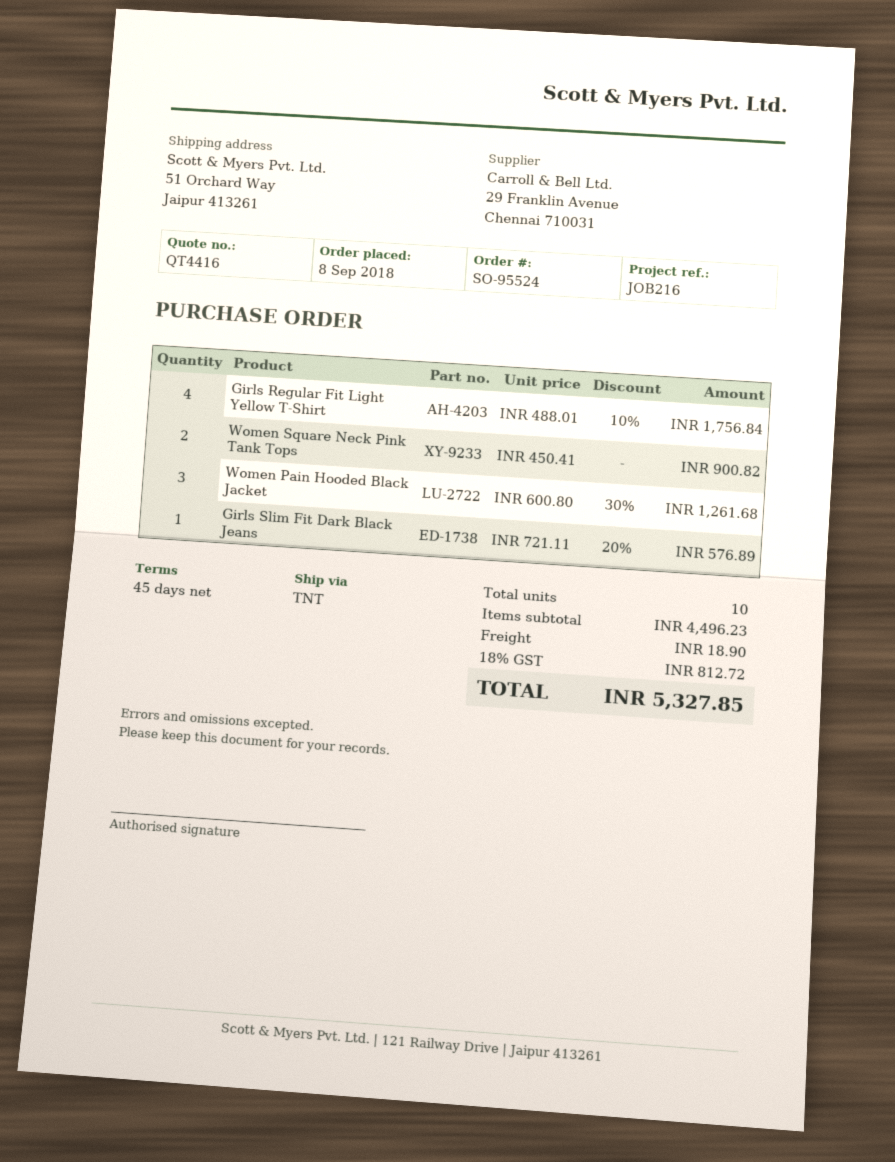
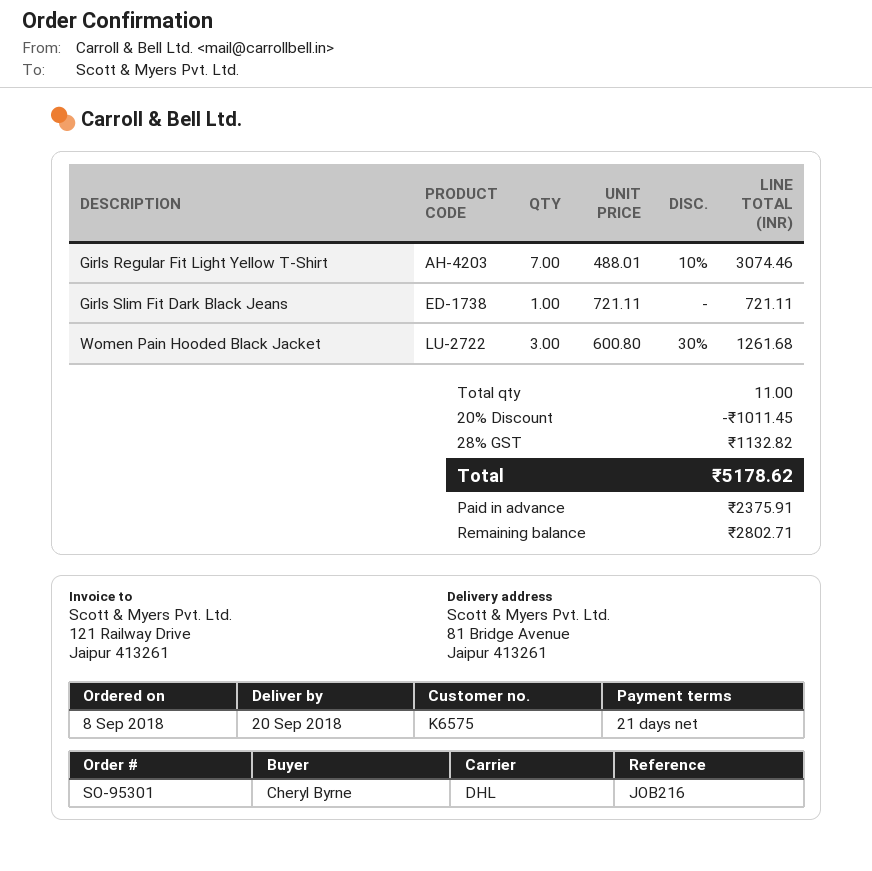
order number: SO-95524 -> SO-95301
payment terms: 45 days -> 21 days
shipping method: TNT -> DHL
ship to: 51 Orchard Way, Jaipur 413261 -> 81 Bridge Avenue, Jaipur 413261
Girls Regular Fit Light Yellow T-Shirt: 4 x 488.01 - 10% = 1756.84 -> 7 x 488.01 - 10% = 3074.46
Women Square Neck Pink Tank Tops: 2 x 450.41 = 900.82 -> none
Girls Slim Fit Dark Black Jeans: 1 x 721.11 - 20% = 576.89 -> 1 x 721.11 = 721.11
total quantity: 10 -> 11
discount: none -> 20% = 1011.45
shipping: 18.90 -> none
tax: 18% = 812.72 -> 28% = 1132.82
total: 5327.85 -> 5178.62

